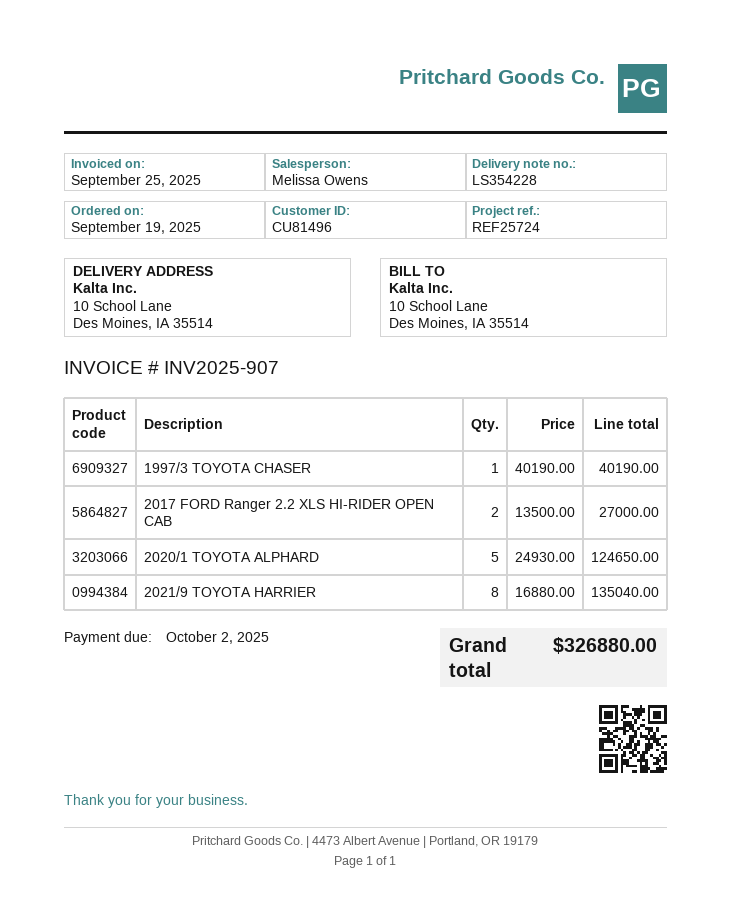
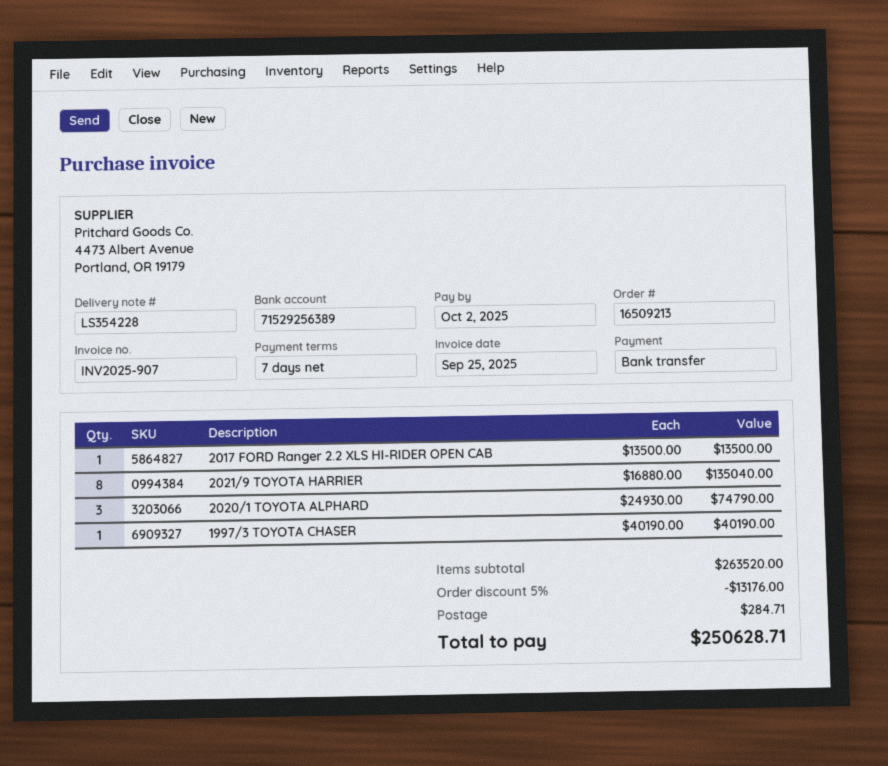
2017 FORD Ranger 2.2 XLS HI-RIDER OPEN CAB: 2 x 13500.00 = 27000.00 -> 1 x 13500.00 = 13500.00
2020/1 TOYOTA ALPHARD: 5 x 24930.00 = 124650.00 -> 3 x 24930.00 = 74790.00
discount: none -> 5% = 13176.00
shipping: none -> 284.71
total: 326880.00 -> 250628.71

